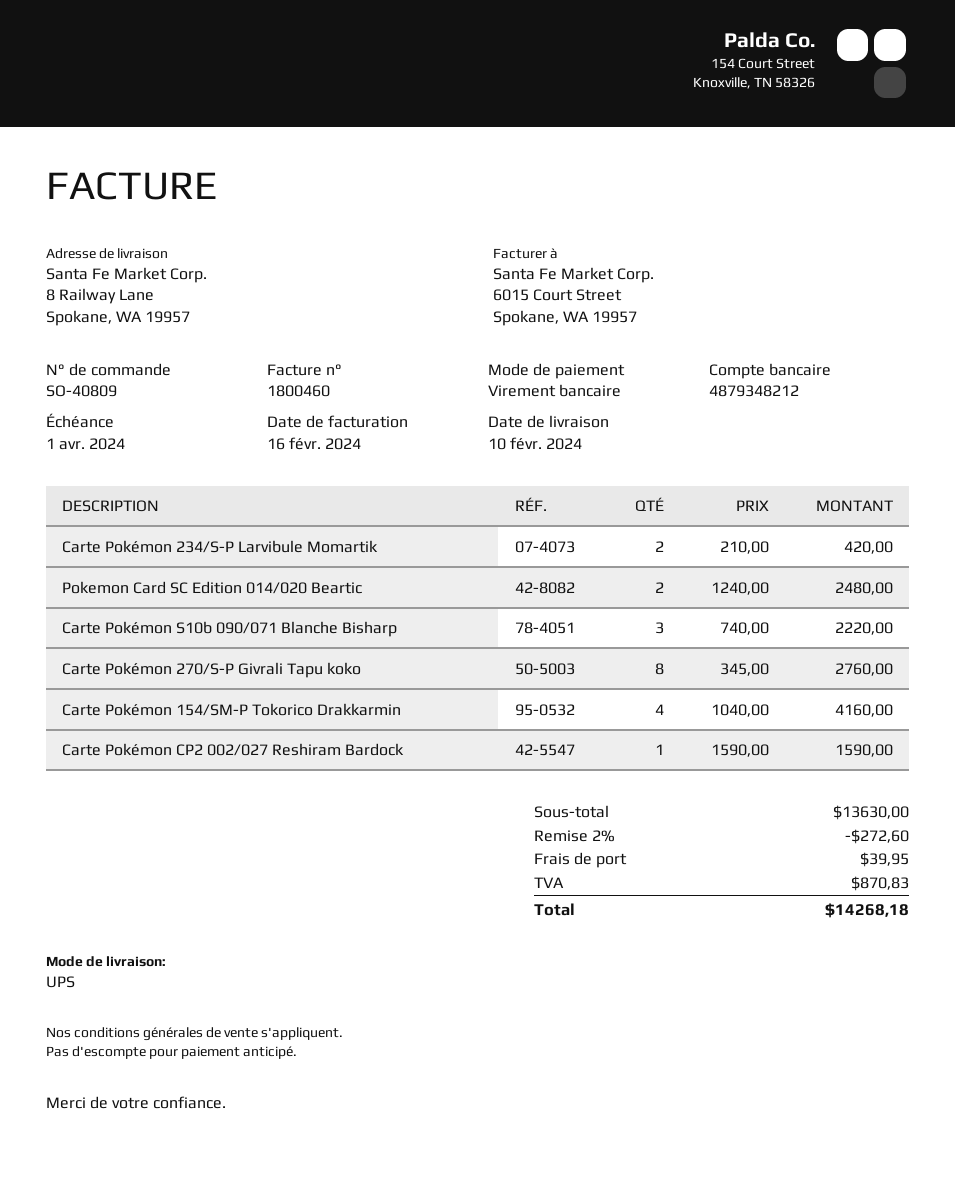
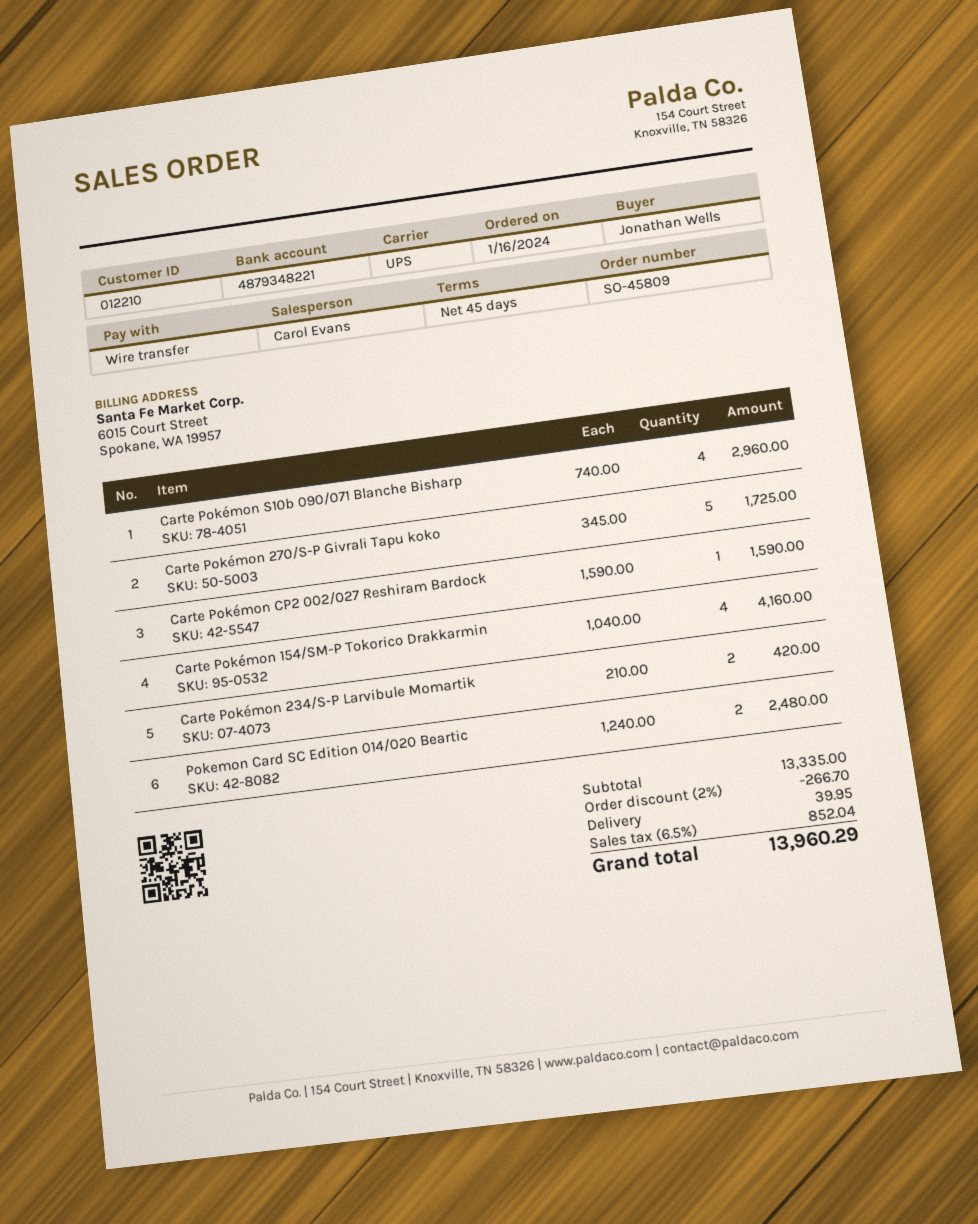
order number: SO-40809 -> SO-45809
bank account: 4879348212 -> 4879348221
Carte Pokémon S10b 090/071 Blanche Bisharp: 3 x 740.00 = 2220.00 -> 4 x 740.00 = 2960.00
Carte Pokémon 270/S-P Givrali Tapu koko: 8 x 345.00 = 2760.00 -> 5 x 345.00 = 1725.00
subtotal: 13630.00 -> 13335.00
discount: 2% = 272.60 -> 2% = 266.70
tax: 870.83 -> 852.04
total: 14268.18 -> 13960.29

